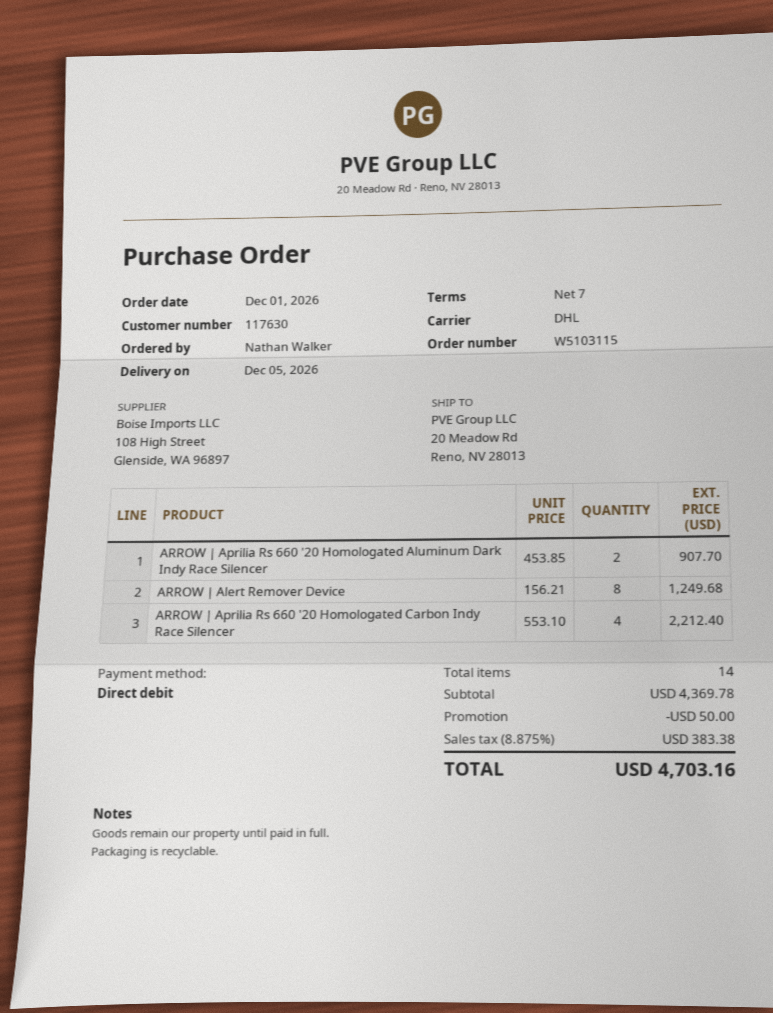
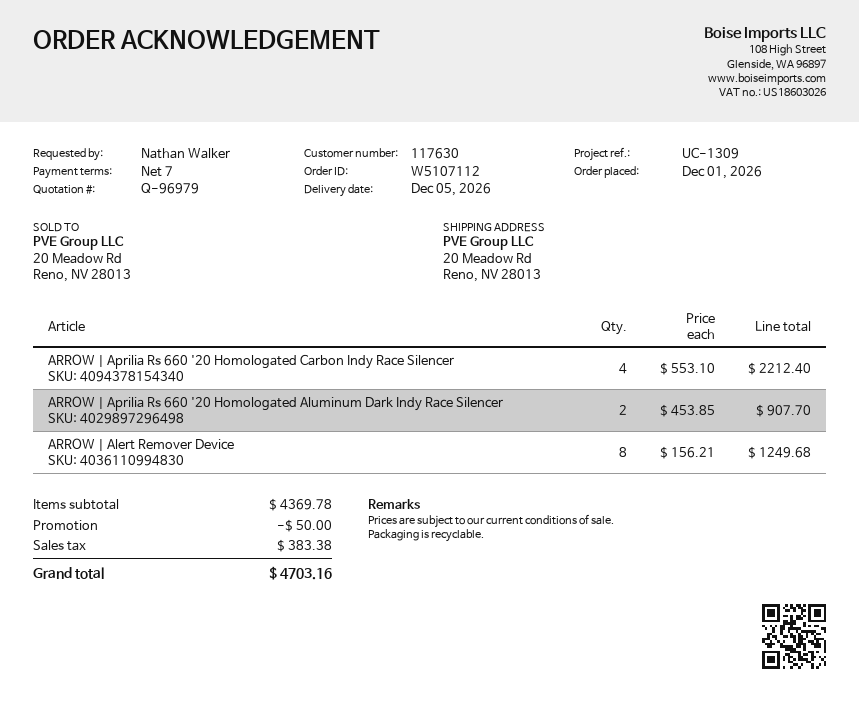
order number: W5103115 -> W5107112

